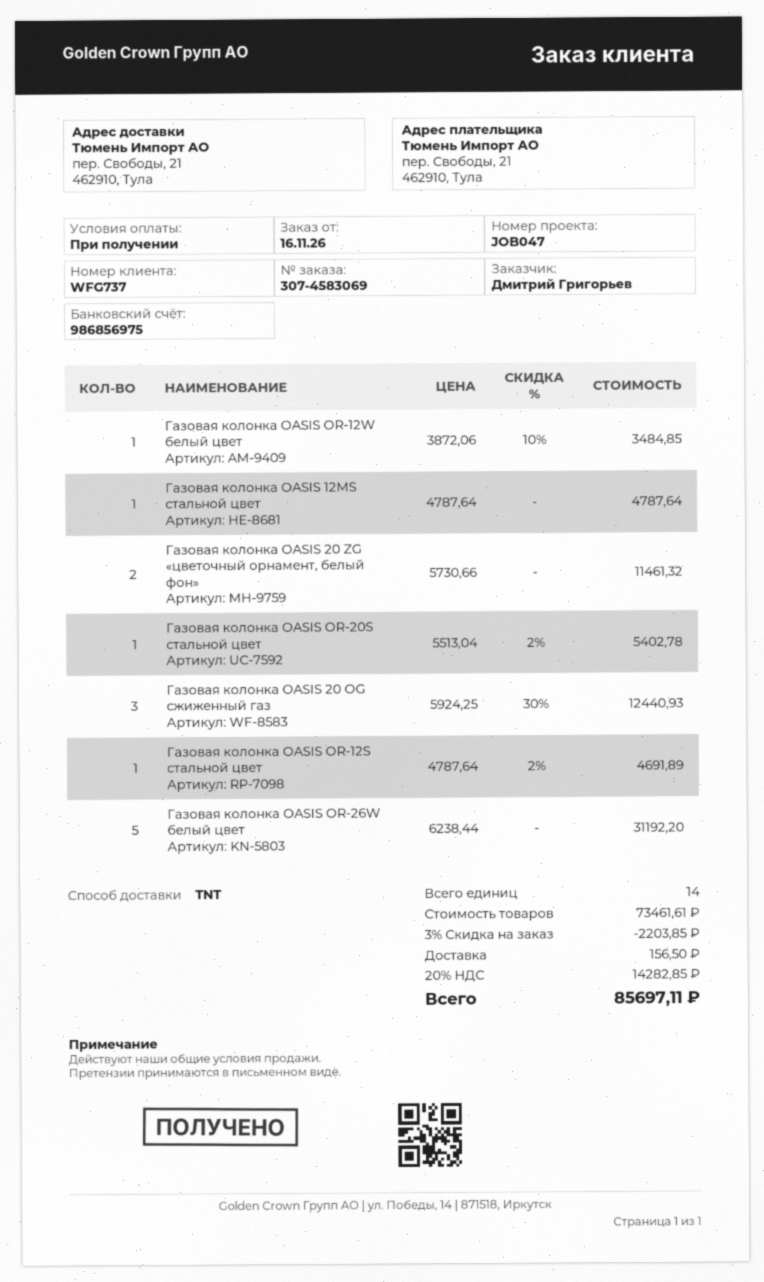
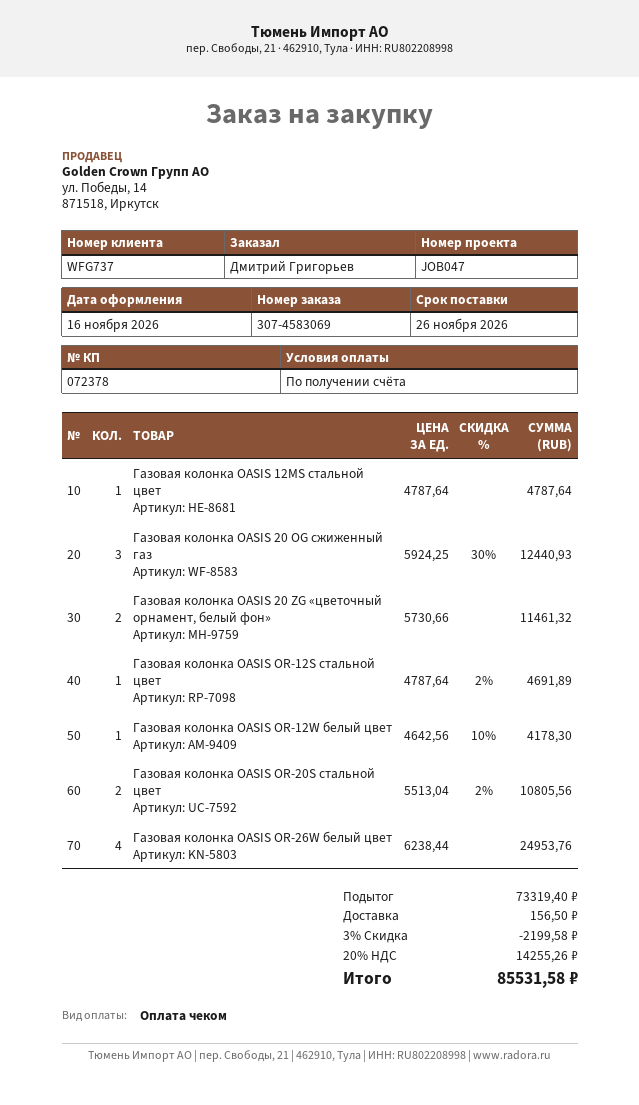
Газовая колонка OASIS OR-12W белый цвет: 1 x 3872.06 - 10% = 3484.85 -> 1 x 4642.56 - 10% = 4178.30
Газовая колонка OASIS OR-20S стальной цвет: 1 x 5513.04 - 2% = 5402.78 -> 2 x 5513.04 - 2% = 10805.56
Газовая колонка OASIS OR-26W белый цвет: 5 x 6238.44 = 31192.20 -> 4 x 6238.44 = 24953.76
subtotal: 73461.61 -> 73319.40
discount: 3% = 2203.85 -> 3% = 2199.58
tax: 20% = 14282.85 -> 20% = 14255.26
total: 85697.11 -> 85531.58

